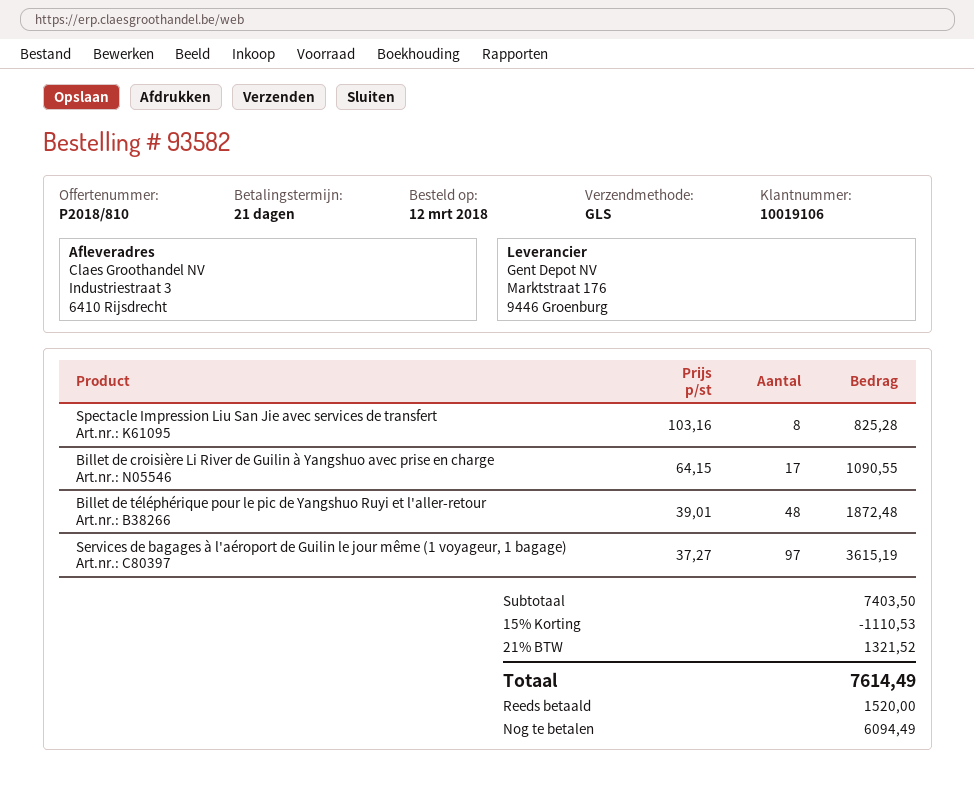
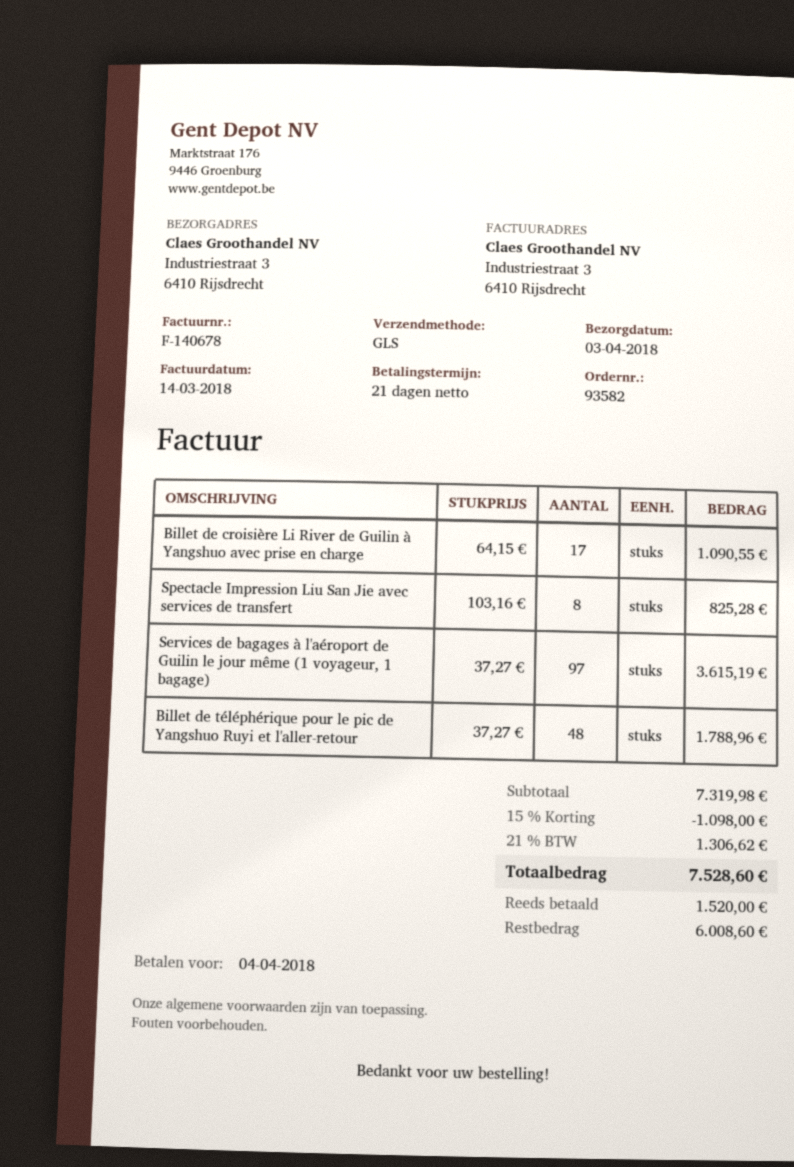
Billet de téléphérique pour le pic de Yangshuo Ruyi et l'aller-retour: 48 x 39.01 = 1872.48 -> 48 x 37.27 = 1788.96
subtotal: 7403.50 -> 7319.98
discount: 15% = 1110.53 -> 15% = 1098.00
tax: 21% = 1321.52 -> 21% = 1306.62
total: 7614.49 -> 7528.60
balance: 6094.49 -> 6008.60

